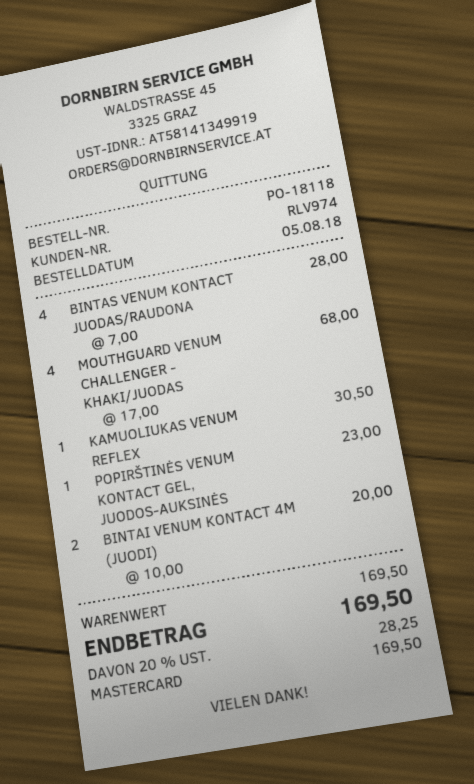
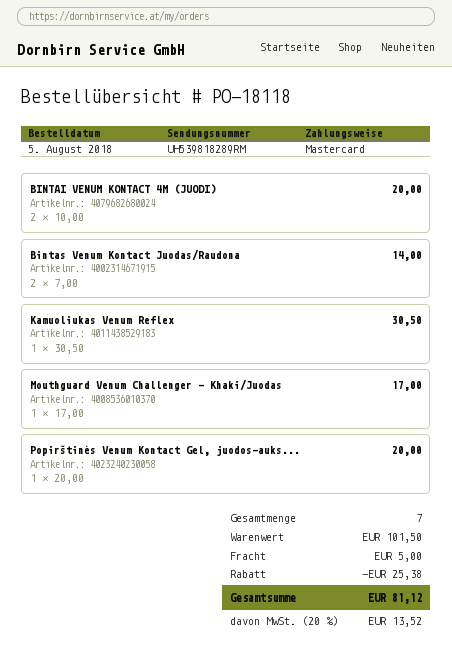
BINTAS VENUM KONTACT JUODAS/RAUDONA: 4 x 7.00 = 28.00 -> 2 x 7.00 = 14.00
MOUTHGUARD VENUM CHALLENGER - KHAKI/JUODAS: 4 x 17.00 = 68.00 -> 1 x 17.00 = 17.00
POPIRŠTINĖS VENUM KONTACT GEL, JUODOS-AUKSINĖS: 1 x 23.00 = 23.00 -> 1 x 20.00 = 20.00
subtotal: 169.50 -> 101.50
discount: none -> 25.38
shipping: none -> 5.00
tax: 20% = 28.25 -> 20% = 13.52
total: 169.50 -> 81.12

